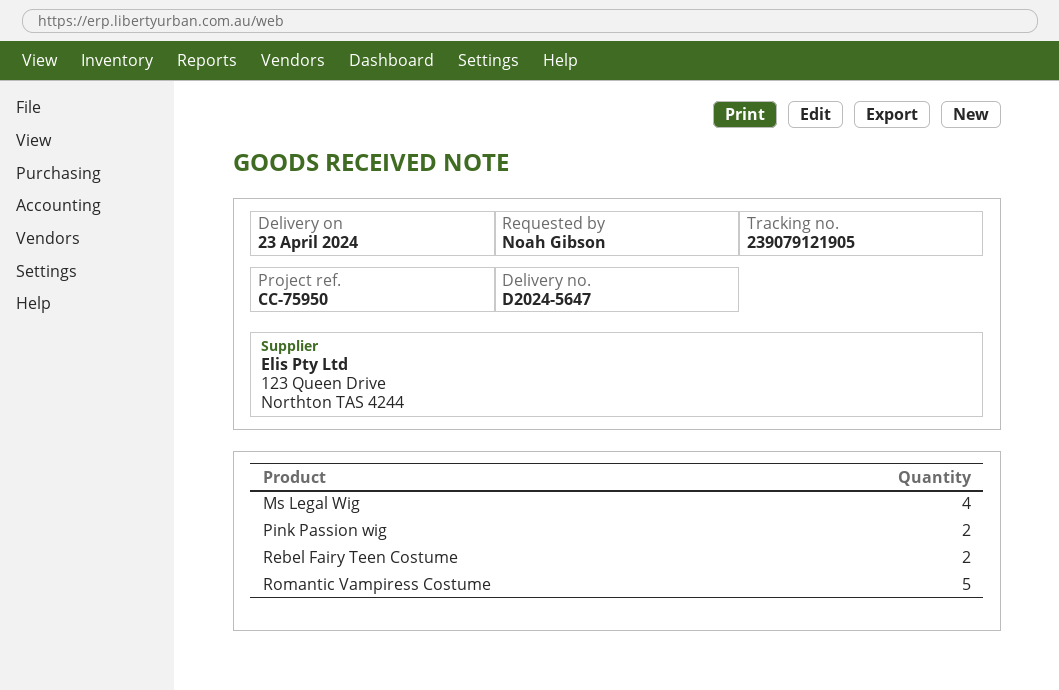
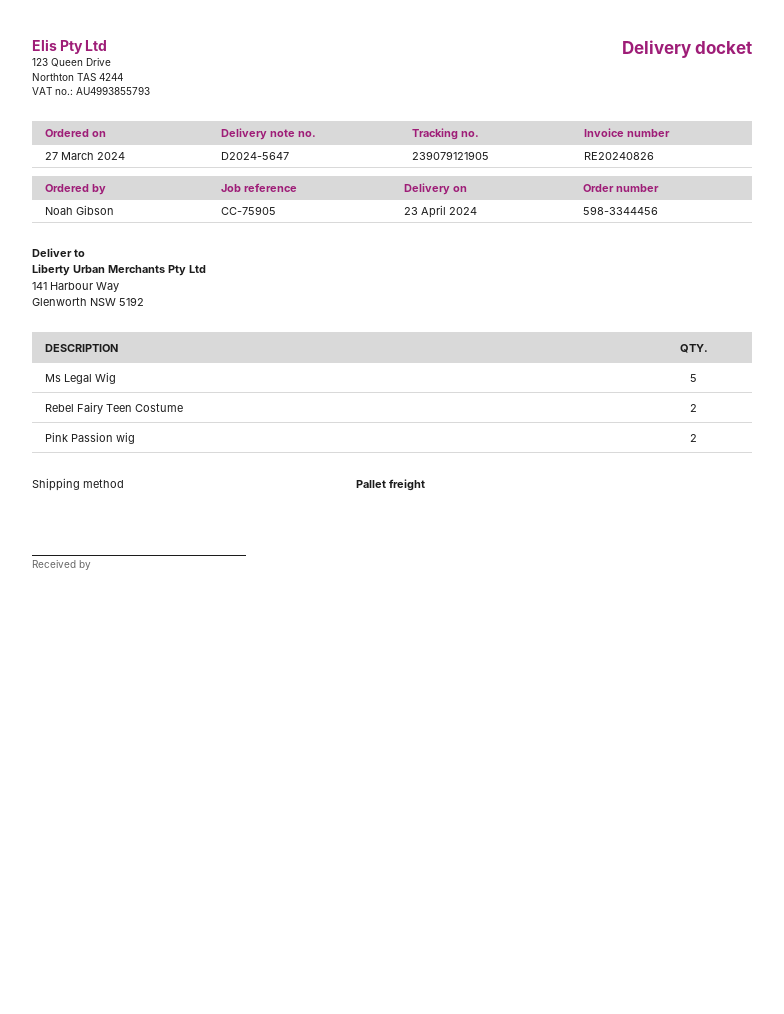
reference: CC-75950 -> CC-75905
Ms Legal Wig: 4 -> 5
Romantic Vampiress Costume: 5 -> none

